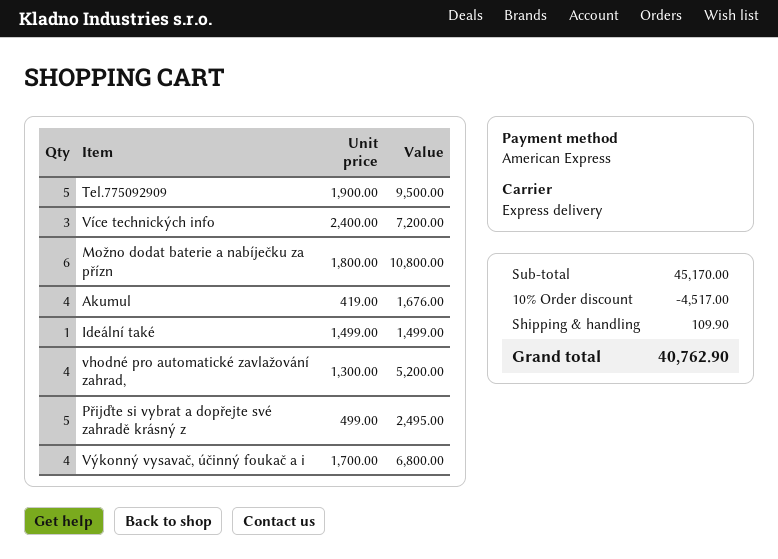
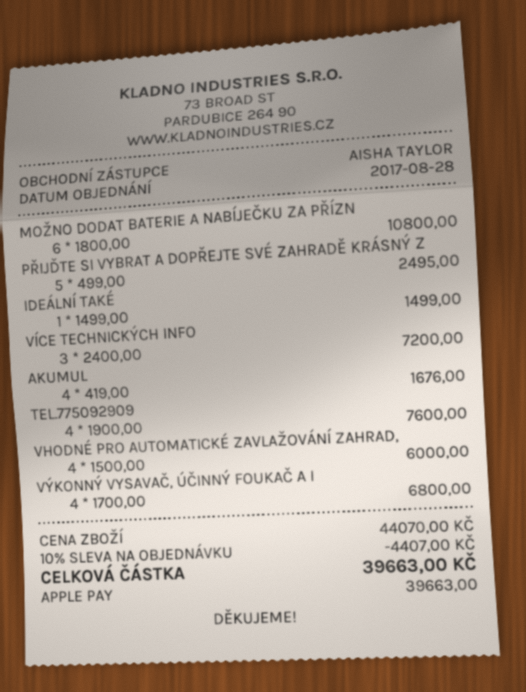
payment method: American Express -> Apple Pay
Tel.775092909: 5 x 1900.00 = 9500.00 -> 4 x 1900.00 = 7600.00
vhodné pro automatické zavlažování zahrad,: 4 x 1300.00 = 5200.00 -> 4 x 1500.00 = 6000.00
subtotal: 45170.00 -> 44070.00
discount: 10% = 4517.00 -> 10% = 4407.00
shipping: 109.90 -> none
total: 40762.90 -> 39663.00

